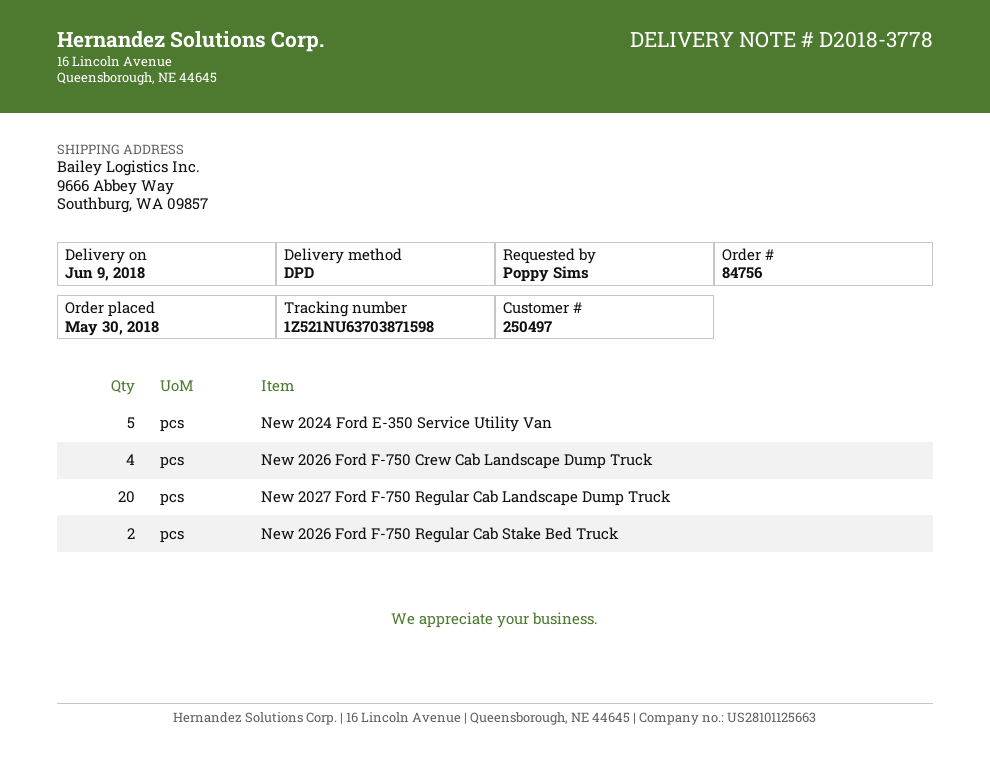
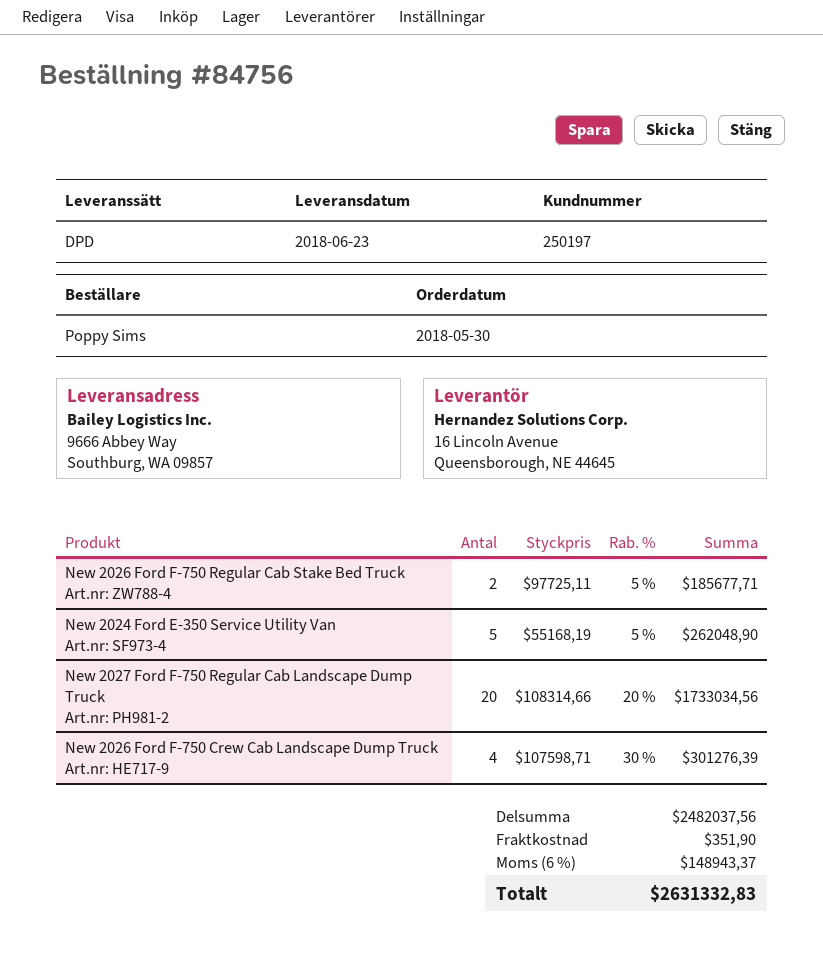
delivery date: 2018-06-09 -> 2018-06-23
customer number: 250497 -> 250197

